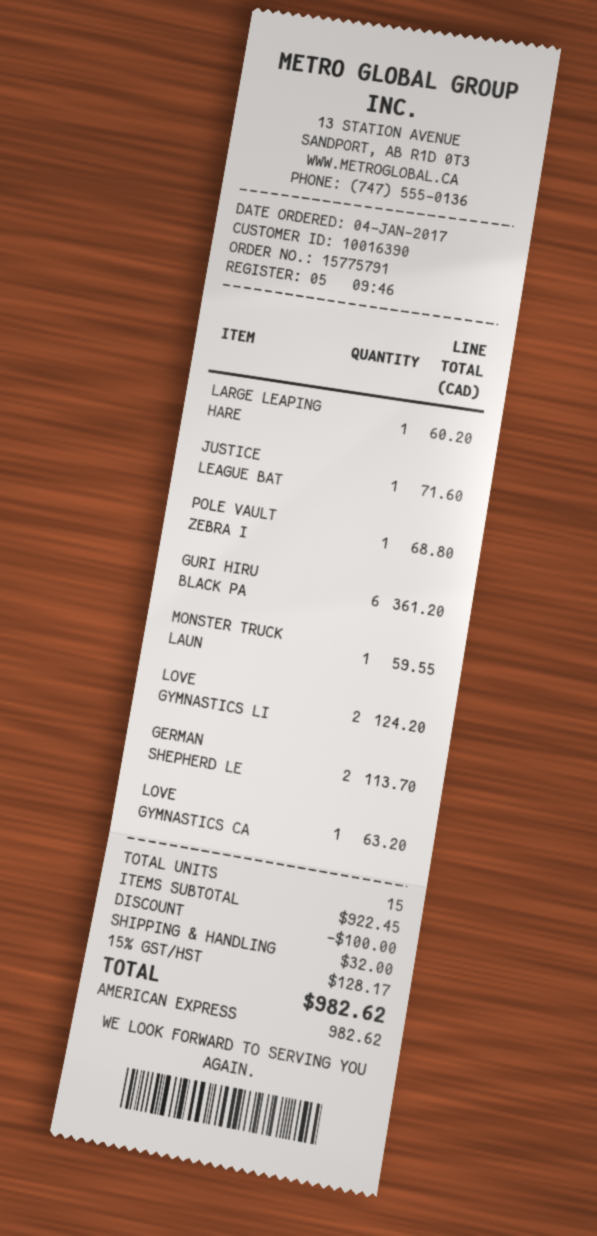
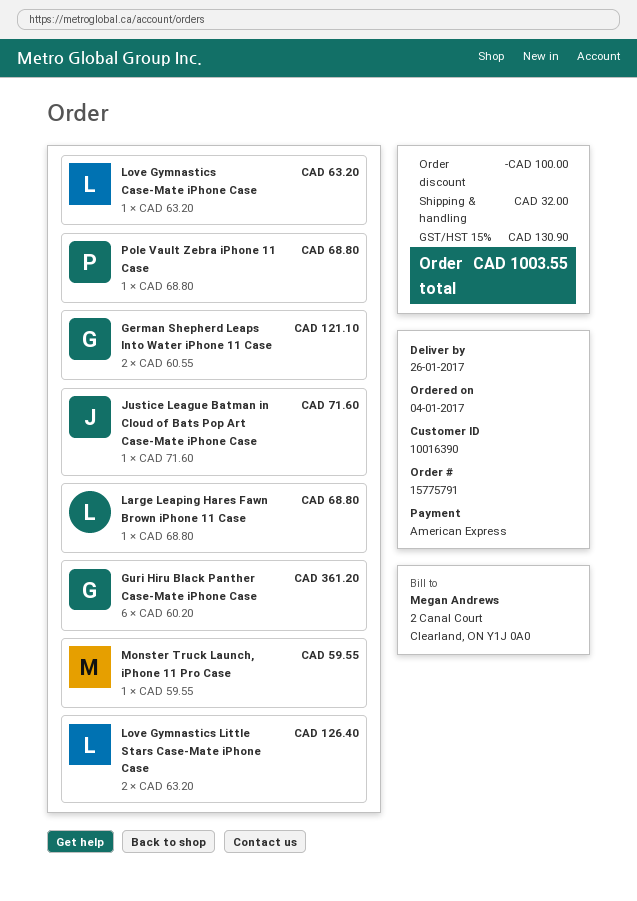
LARGE LEAPING HARE: 1 for 60.20 -> 1 for 68.80
LOVE GYMNASTICS LI: 2 for 124.20 -> 2 for 126.40
GERMAN SHEPHERD LE: 2 for 113.70 -> 2 for 121.10
tax: 15% = 128.17 -> 15% = 130.90
total: 982.62 -> 1003.55

